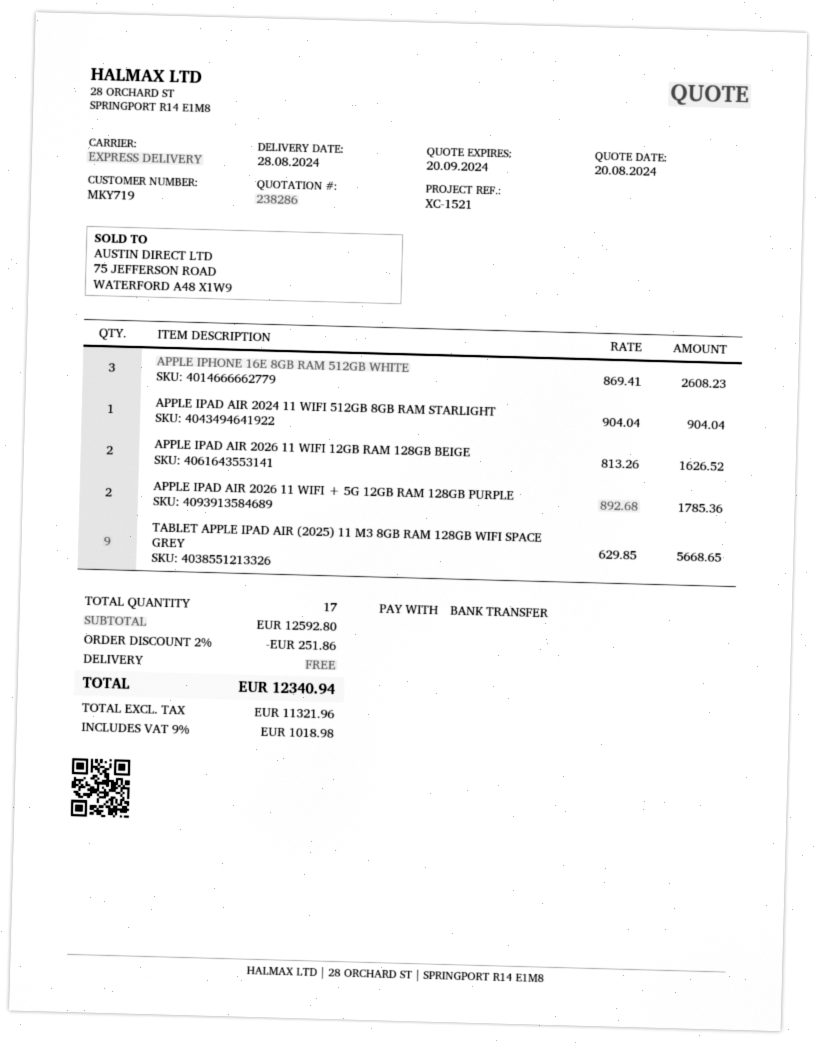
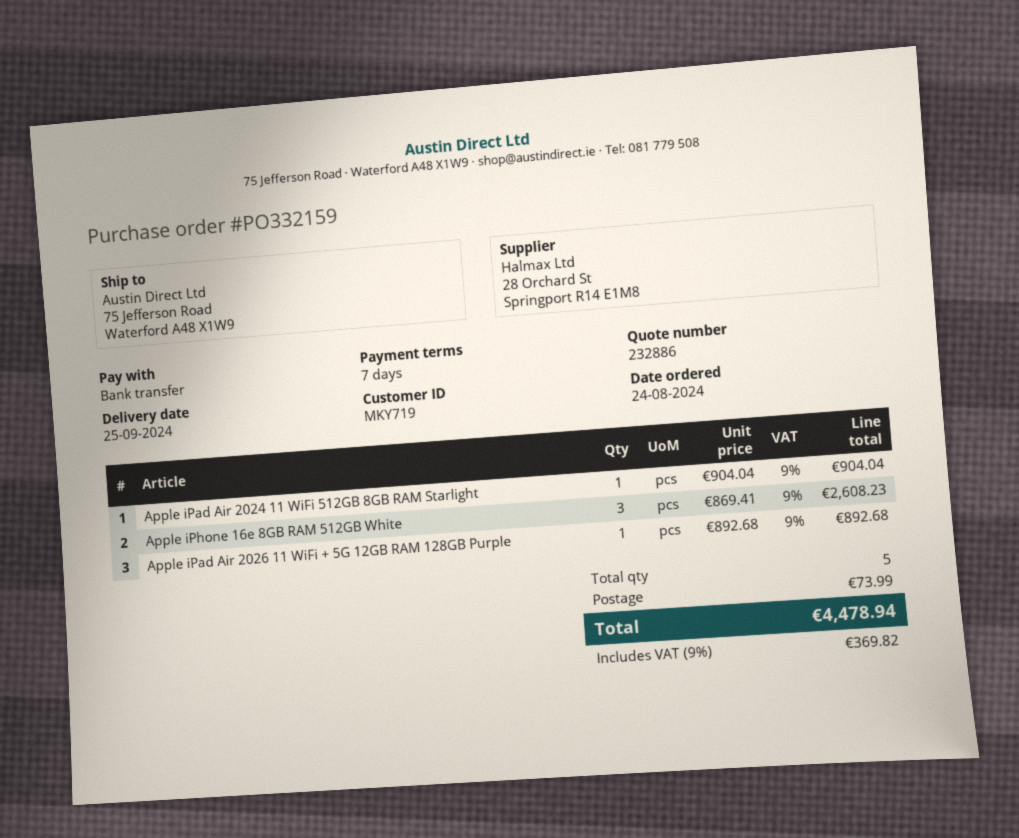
quote number: 238286 -> 232886
delivery date: 2024-08-28 -> 2024-09-25
APPLE IPAD AIR 2026 11 WIFI 12GB RAM 128GB BEIGE: 2 x 813.26 = 1626.52 -> none
APPLE IPAD AIR 2026 11 WIFI + 5G 12GB RAM 128GB PURPLE: 2 x 892.68 = 1785.36 -> 1 x 892.68 = 892.68
TABLET APPLE IPAD AIR (2025) 11 M3 8GB RAM 128GB WIFI SPACE GREY: 9 x 629.85 = 5668.65 -> none
total quantity: 17 -> 5
discount: 2% = 251.86 -> none
shipping: 0.00 -> 73.99
tax: 9% = 1018.98 -> 9% = 369.82
total: 12340.94 -> 4478.94

